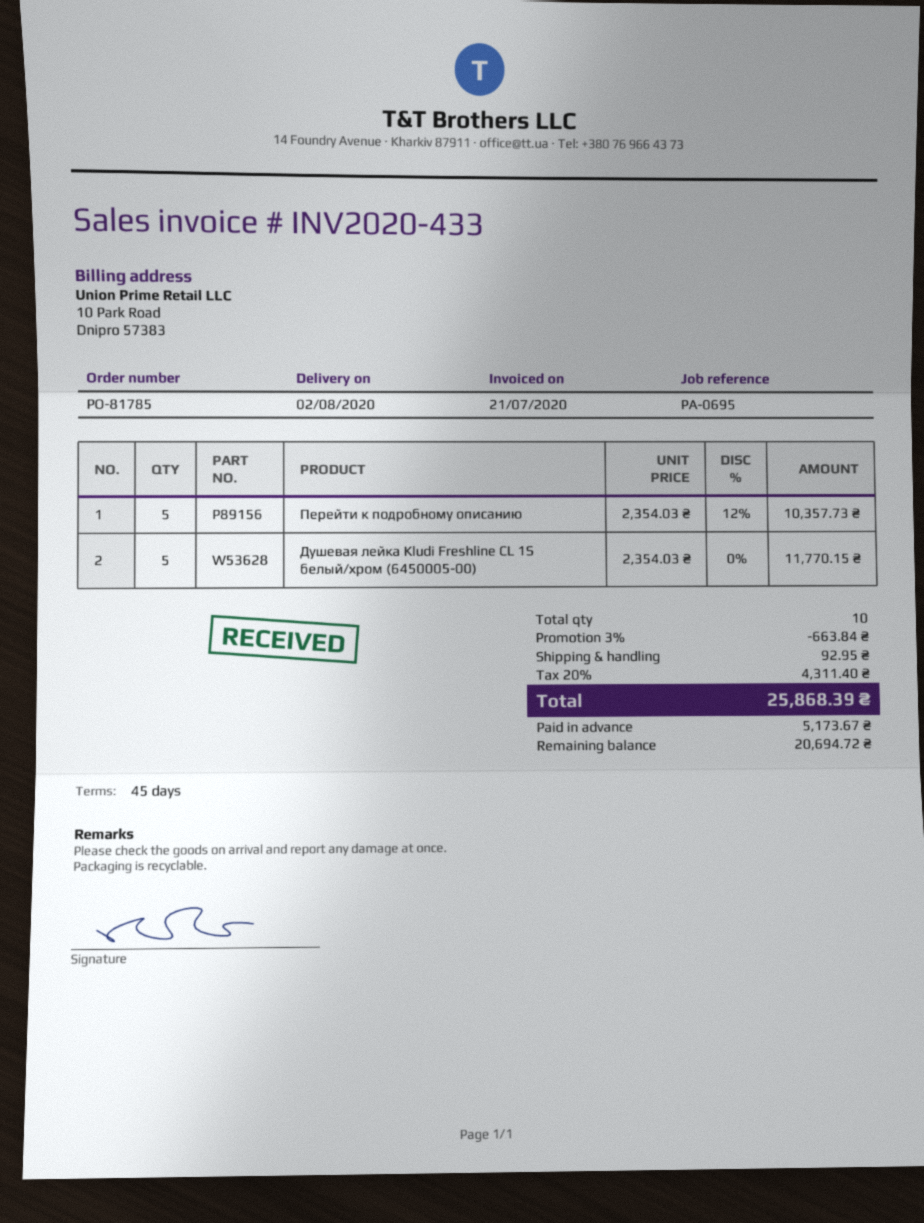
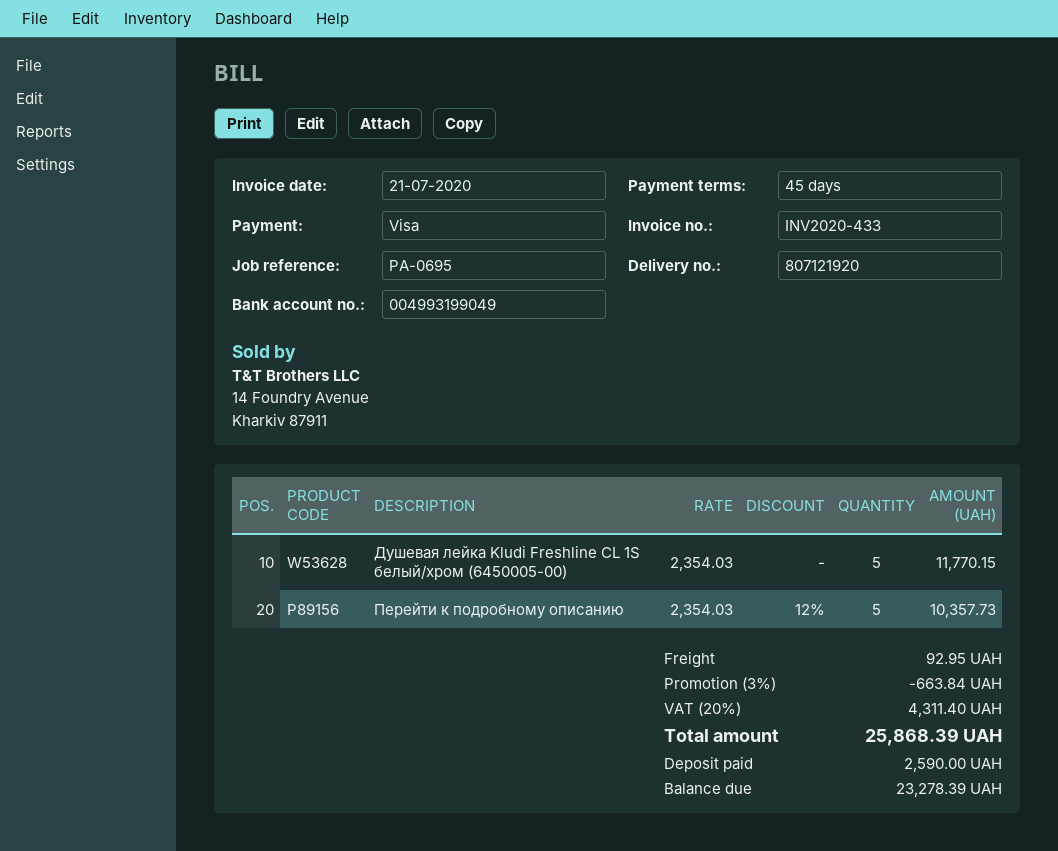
deposit: 5173.67 -> 2590.00
balance: 20694.72 -> 23278.39

